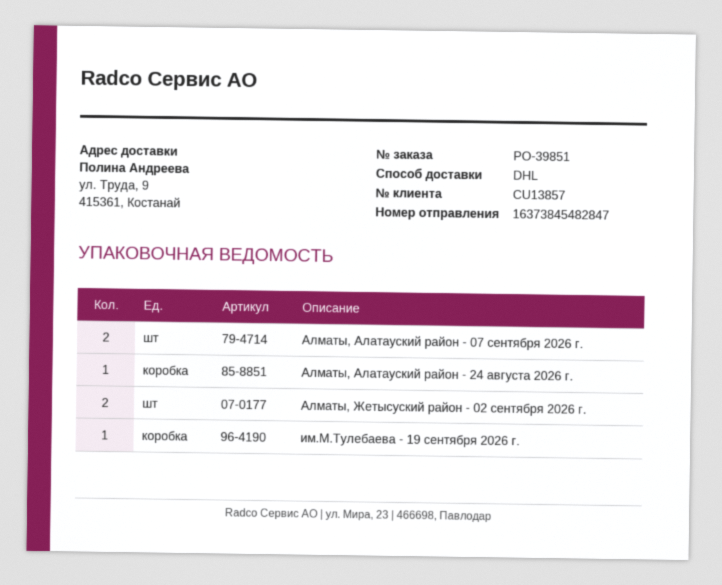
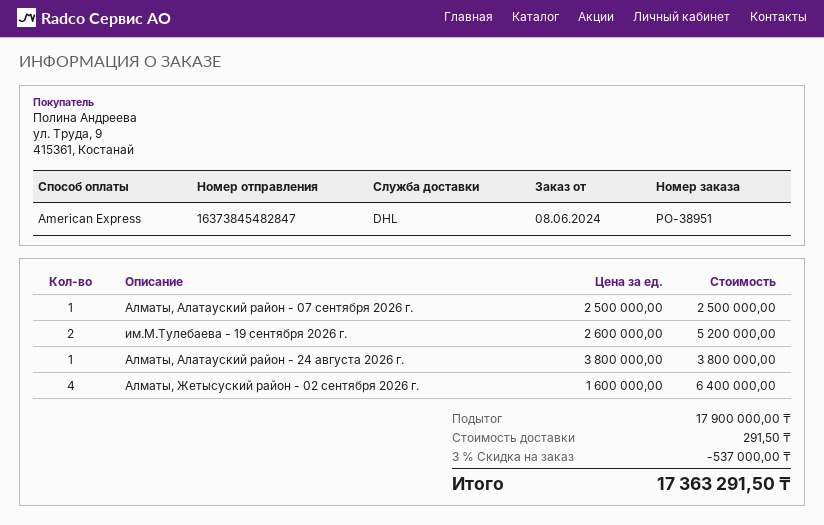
order number: PO-39851 -> PO-38951
Алматы, Алатауский район - 07 сентября 2026 г.: 2 -> 1
Алматы, Жетысуский район - 02 сентября 2026 г.: 2 -> 4
им.М.Тулебаева - 19 сентября 2026 г.: 1 -> 2

